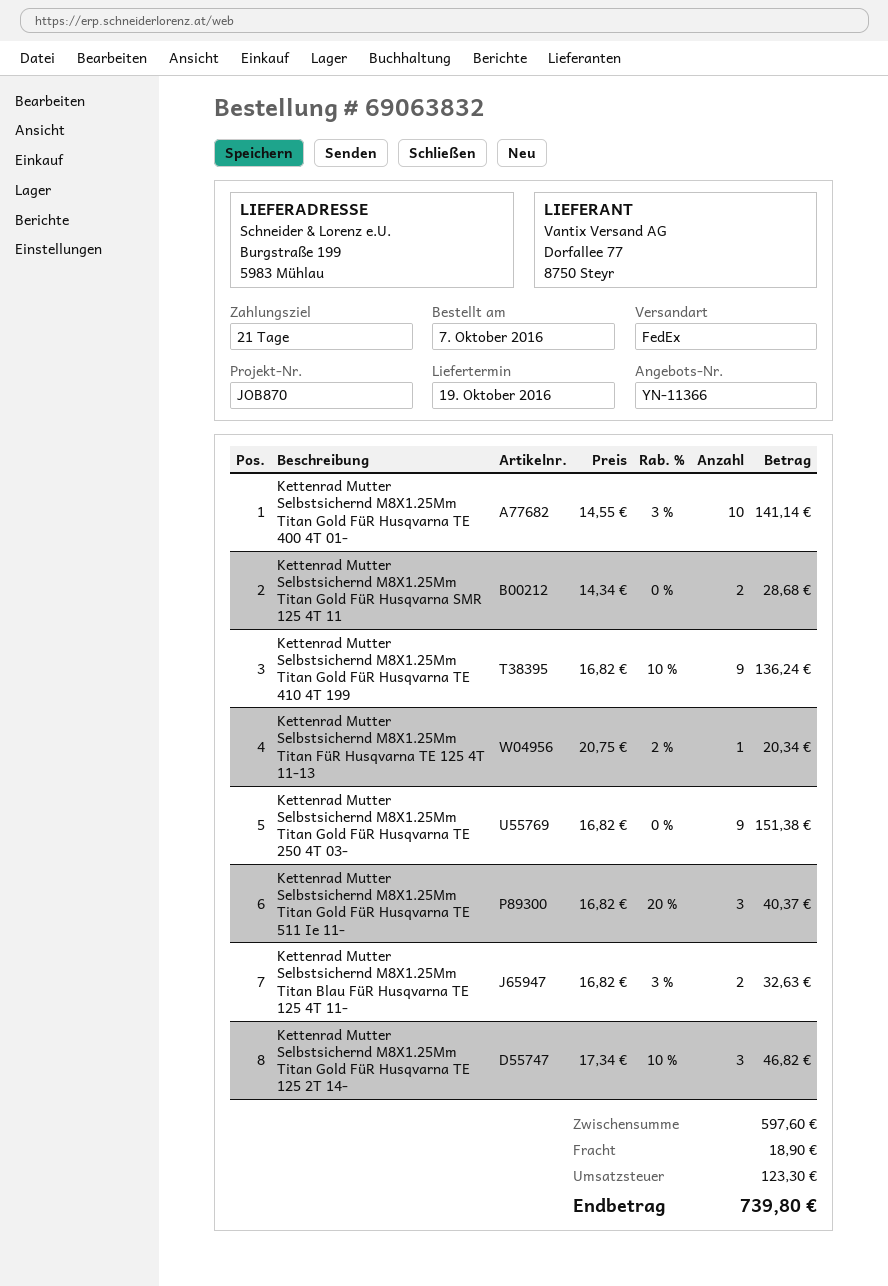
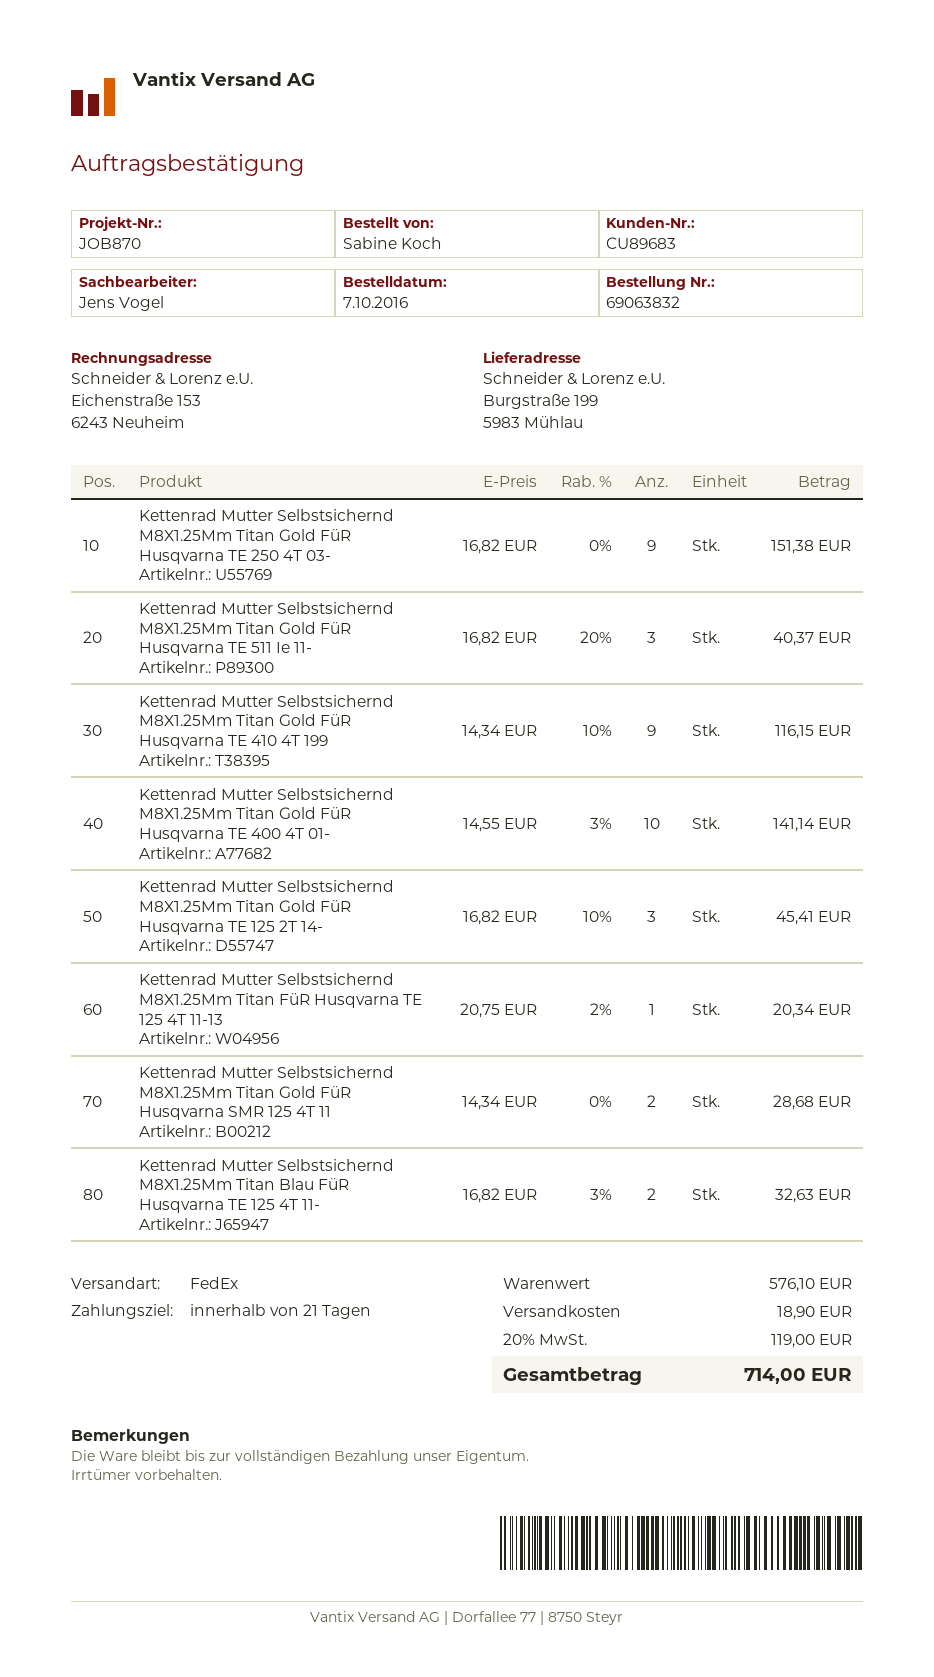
Kettenrad Mutter Selbstsichernd M8X1.25Mm Titan Gold FüR Husqvarna TE 410 4T 199: 9 x 16.82 - 10% = 136.24 -> 9 x 14.34 - 10% = 116.15
Kettenrad Mutter Selbstsichernd M8X1.25Mm Titan Gold FüR Husqvarna TE 125 2T 14-: 3 x 17.34 - 10% = 46.82 -> 3 x 16.82 - 10% = 45.41
subtotal: 597.60 -> 576.10
tax: 123.30 -> 119.00
total: 739.80 -> 714.00

